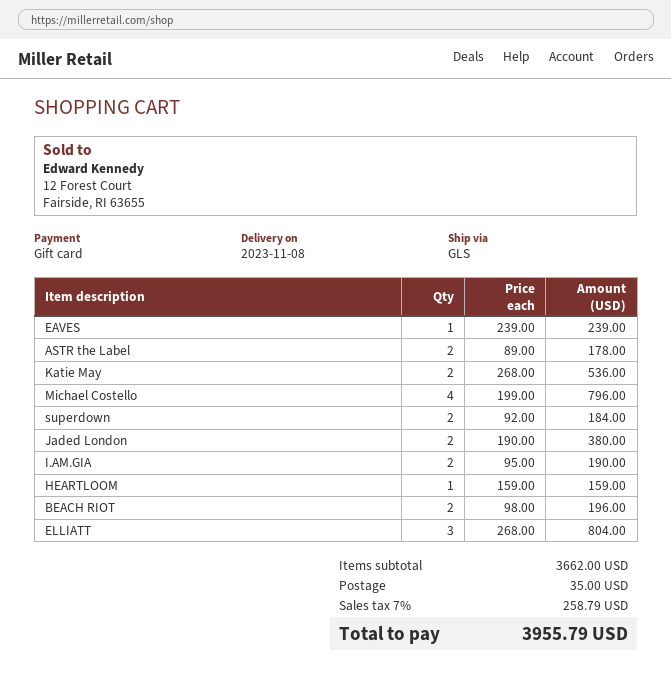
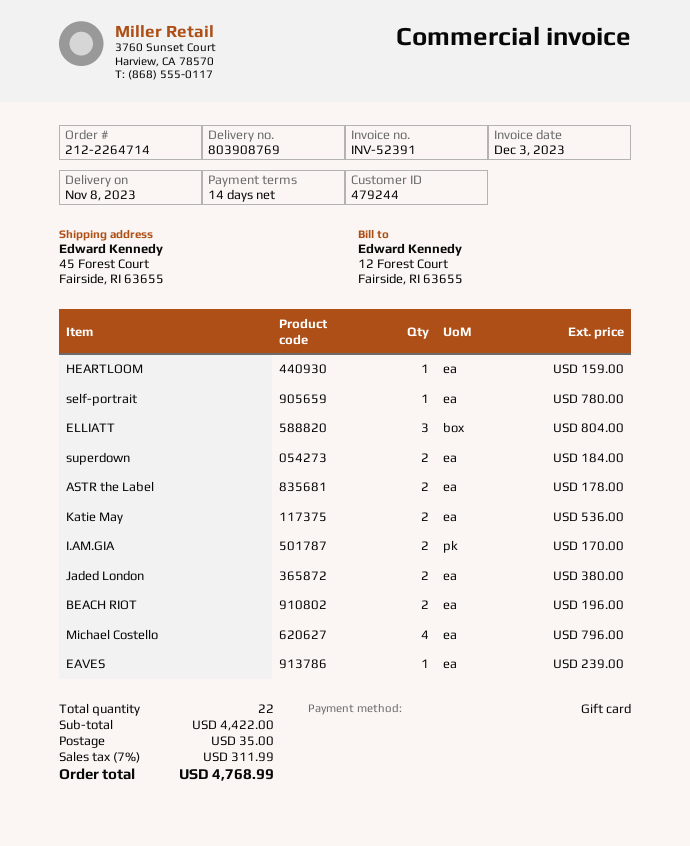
I.AM.GIA: 2 for 190.00 -> 2 for 170.00
self-portrait: none -> 1 for 780.00
subtotal: 3662.00 -> 4422.00
tax: 7% = 258.79 -> 7% = 311.99
total: 3955.79 -> 4768.99

